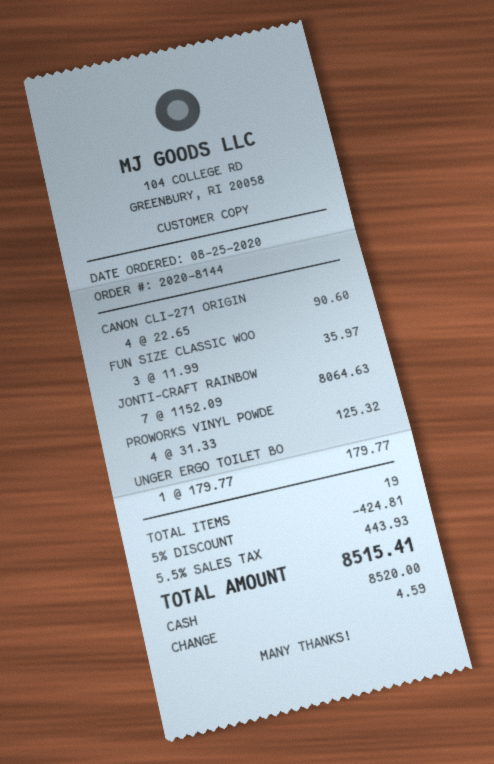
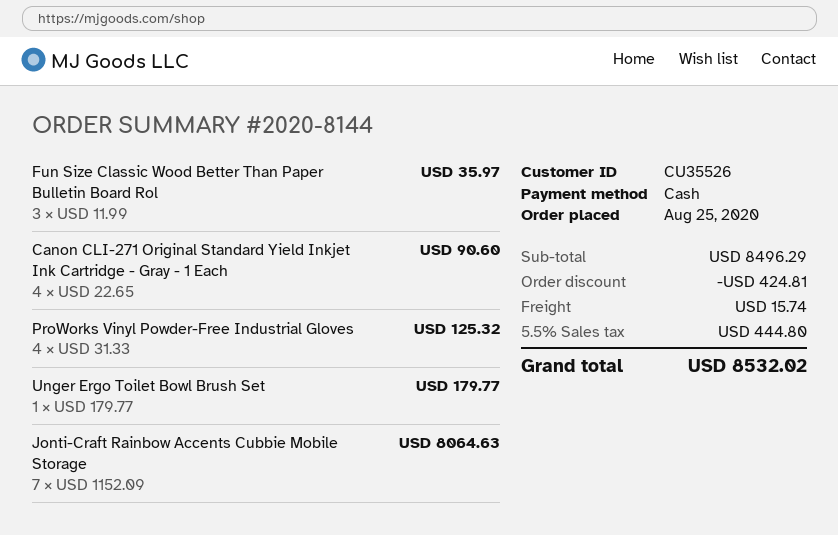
shipping: none -> 15.74
tax: 5.5% = 443.93 -> 5.5% = 444.80
total: 8515.41 -> 8532.02

